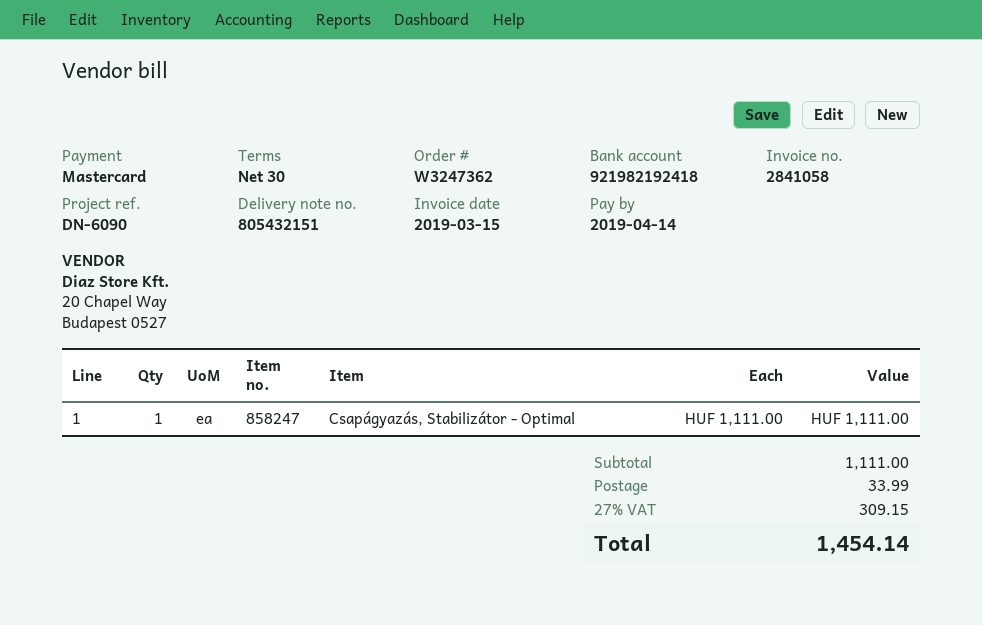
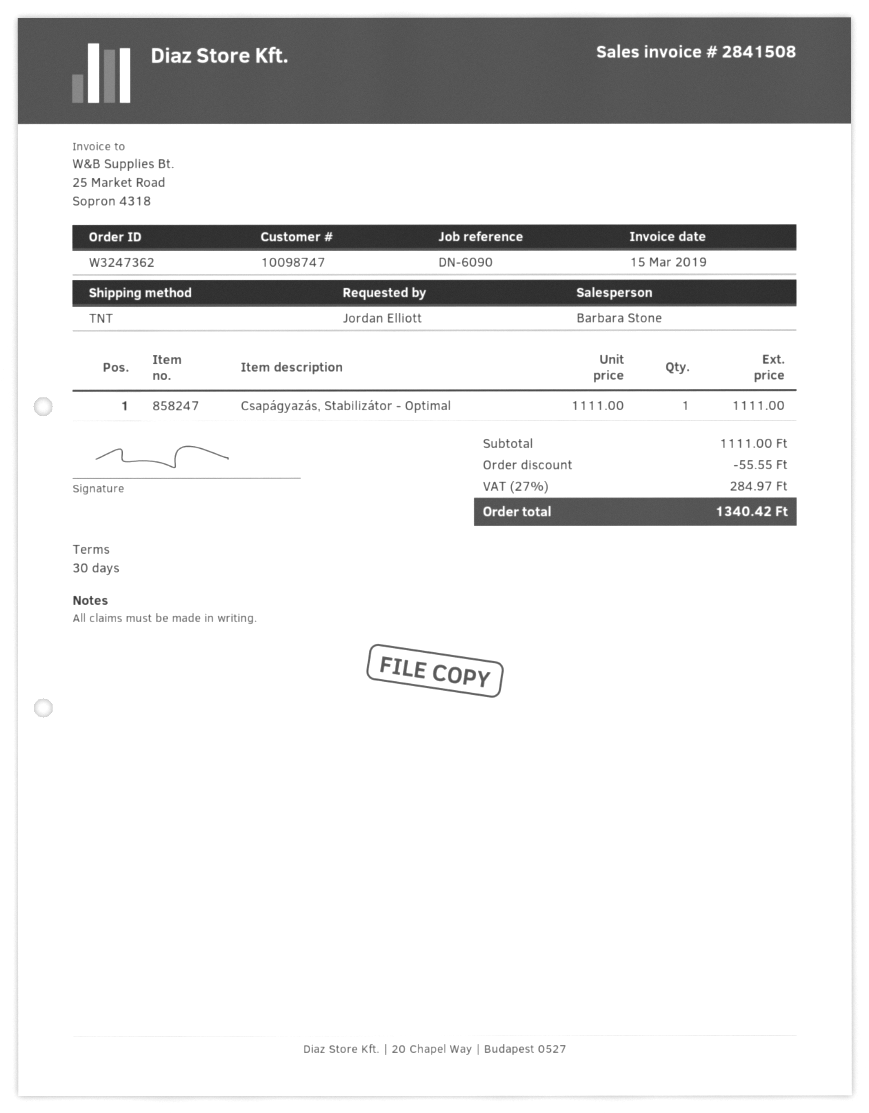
invoice number: 2841058 -> 2841508
discount: none -> 55.55
shipping: 33.99 -> none
tax: 27% = 309.15 -> 27% = 284.97
total: 1454.14 -> 1340.42

